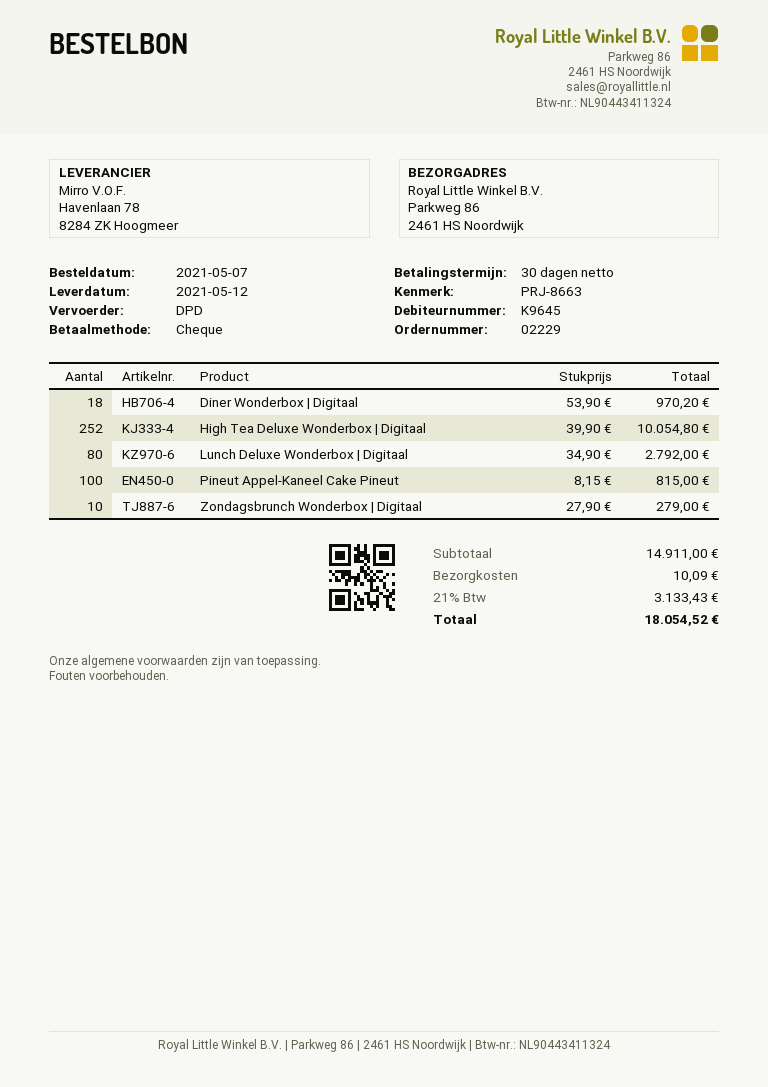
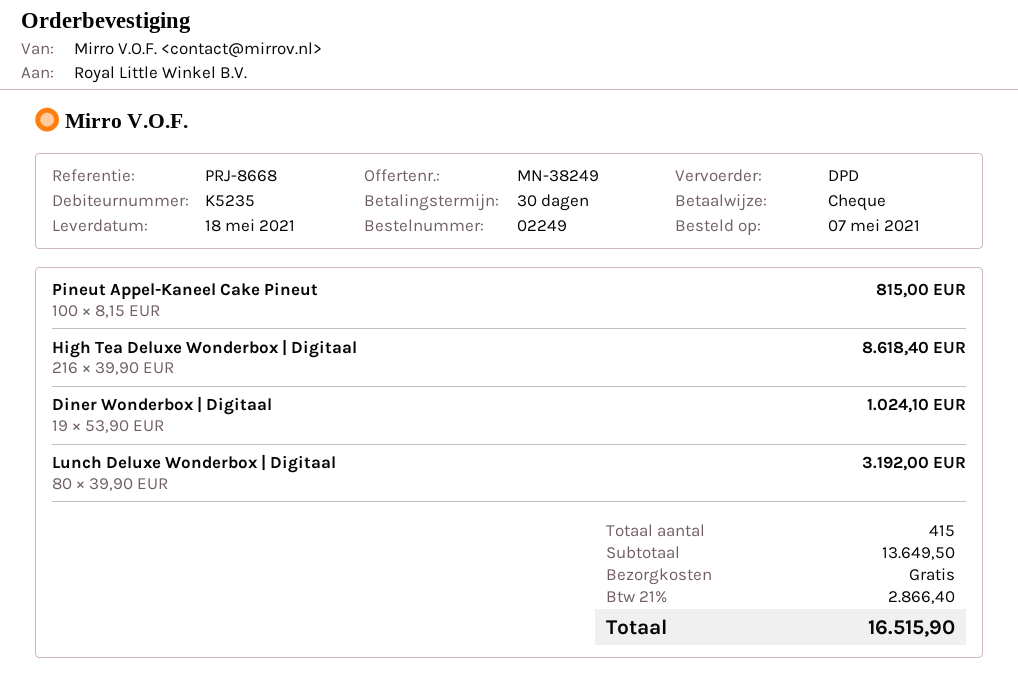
order number: 02229 -> 02249
delivery date: 2021-05-12 -> 2021-05-18
customer number: K9645 -> K5235
reference: PRJ-8663 -> PRJ-8668
Diner Wonderbox | Digitaal: 18 x 53.90 = 970.20 -> 19 x 53.90 = 1024.10
High Tea Deluxe Wonderbox | Digitaal: 252 x 39.90 = 10054.80 -> 216 x 39.90 = 8618.40
Lunch Deluxe Wonderbox | Digitaal: 80 x 34.90 = 2792.00 -> 80 x 39.90 = 3192.00
Zondagsbrunch Wonderbox | Digitaal: 10 x 27.90 = 279.00 -> none
subtotal: 14911.00 -> 13649.50
shipping: 10.09 -> 0.00
tax: 21% = 3133.43 -> 21% = 2866.40
total: 18054.52 -> 16515.90

